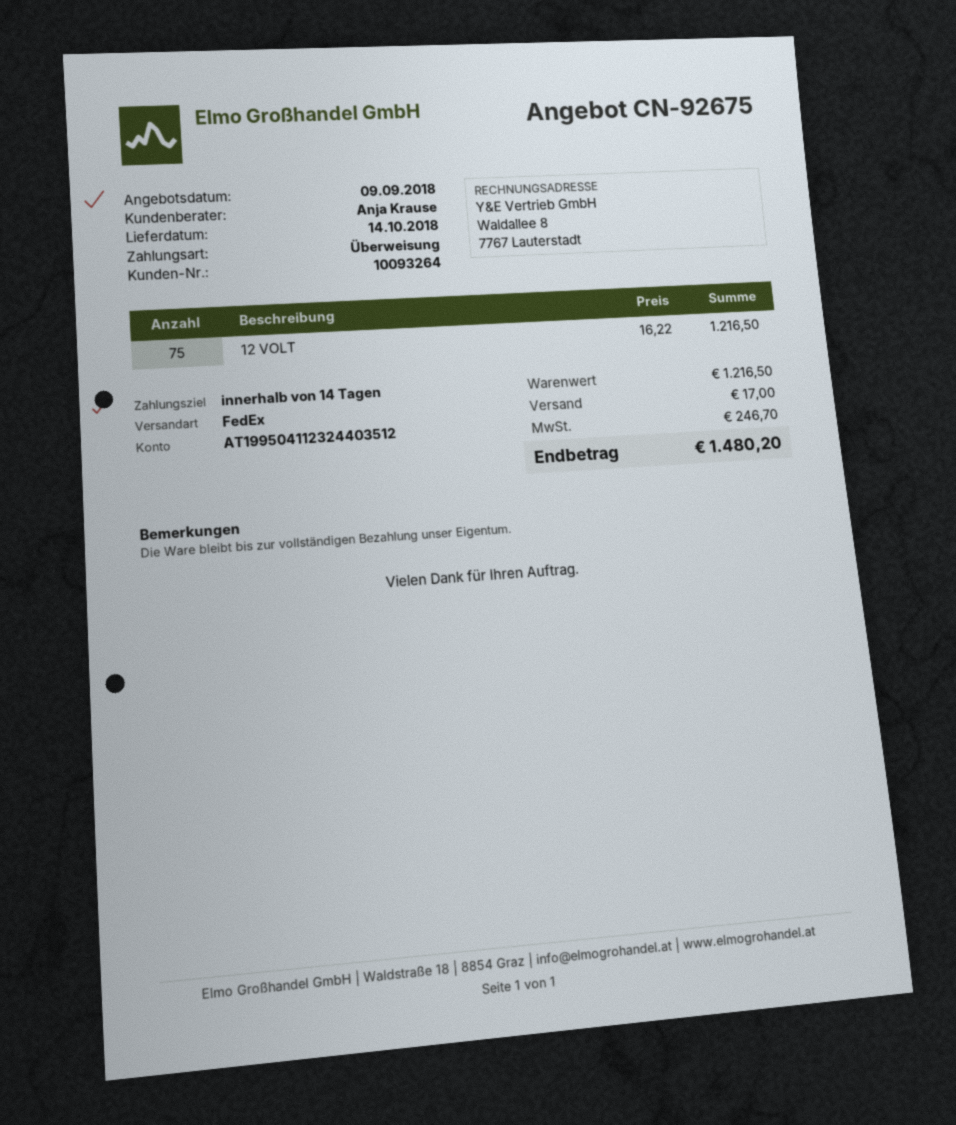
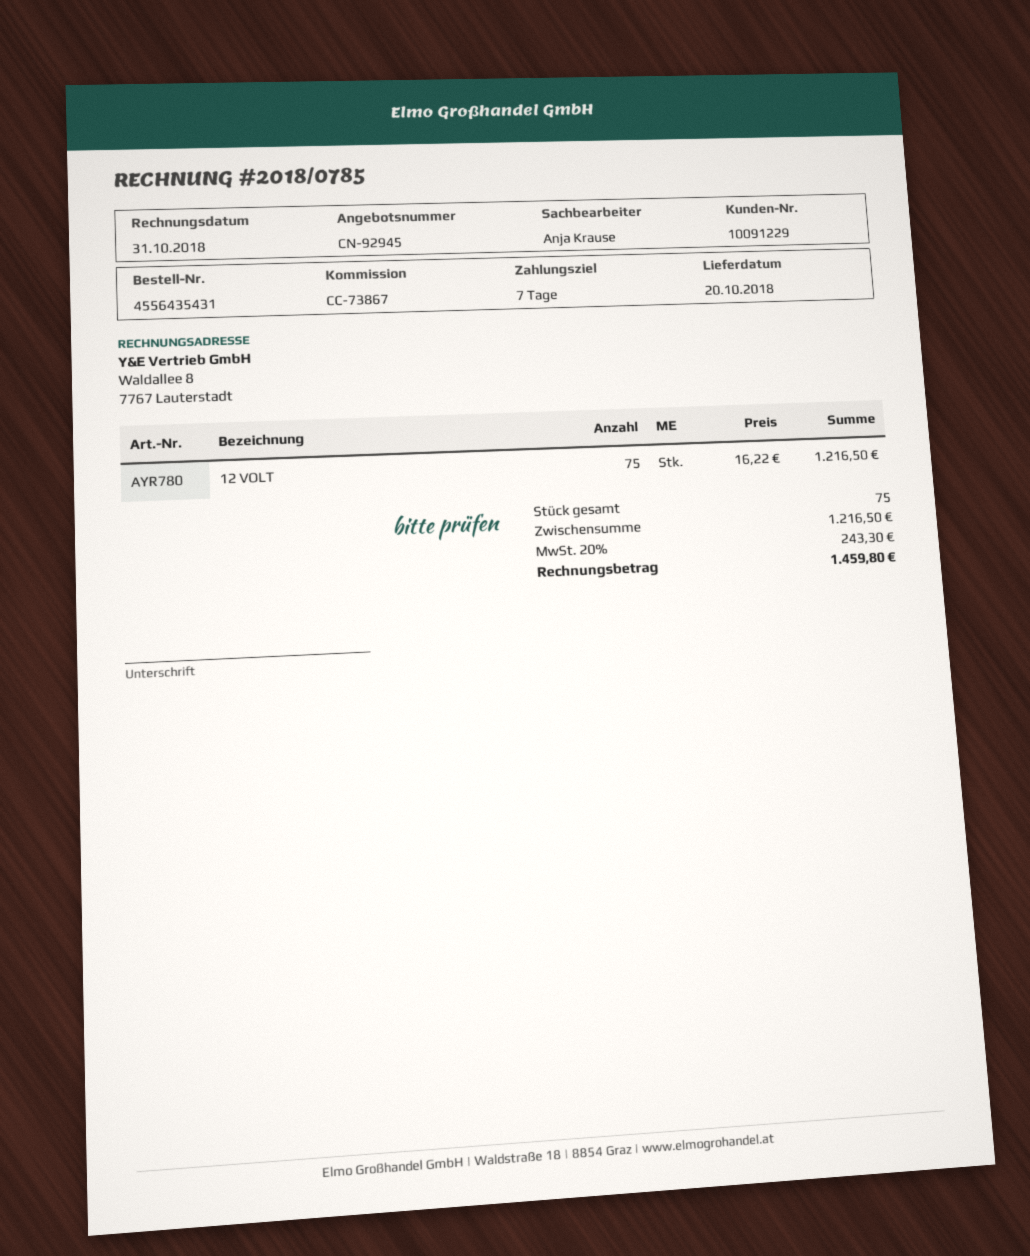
quote number: CN-92675 -> CN-92945
delivery date: 2018-10-14 -> 2018-10-20
payment terms: 14 days -> 7 days
customer number: 10093264 -> 10091229
shipping: 17.00 -> none
tax: 246.70 -> 243.30
total: 1480.20 -> 1459.80

